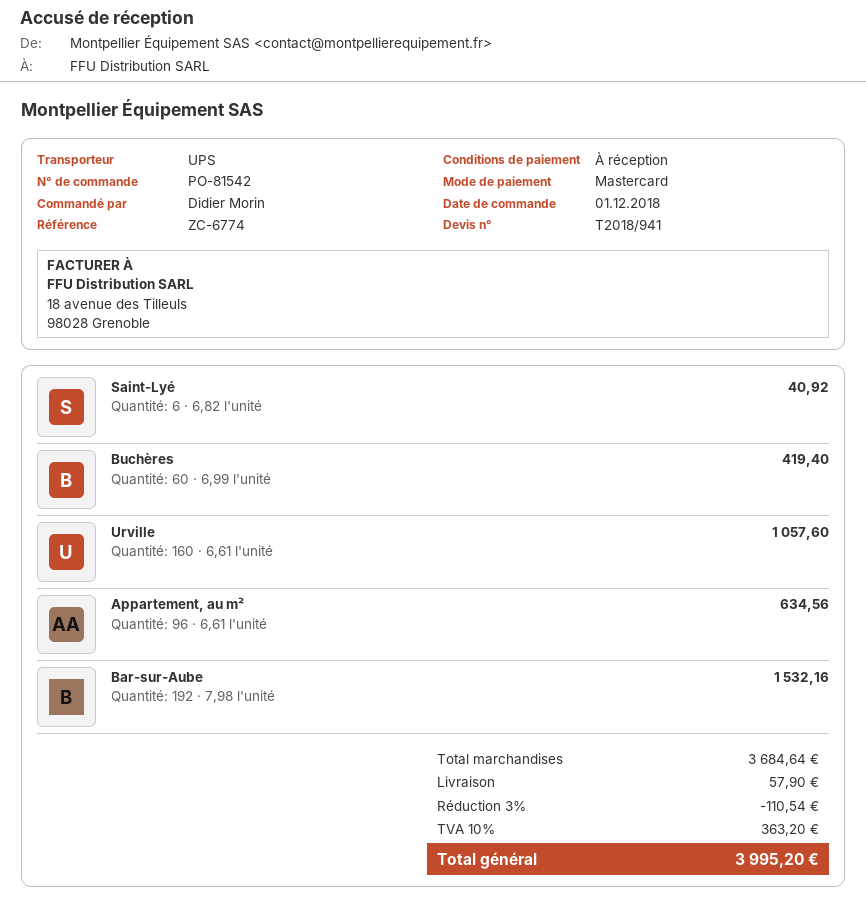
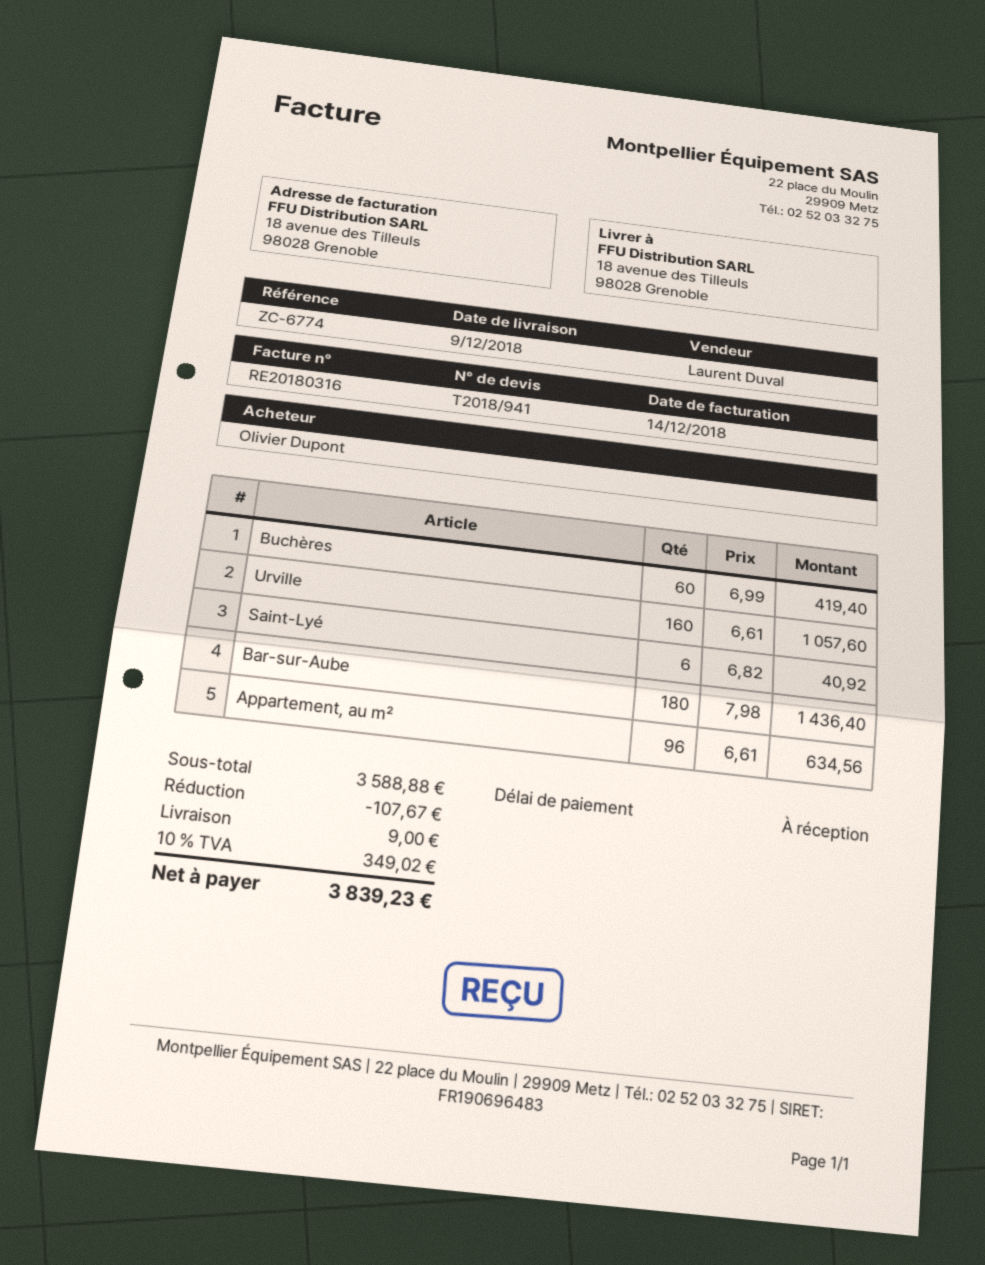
ordered by: Didier Morin -> Olivier Dupont
Bar-sur-Aube: 192 x 7.98 = 1532.16 -> 180 x 7.98 = 1436.40
subtotal: 3684.64 -> 3588.88
discount: 110.54 -> 107.67
shipping: 57.90 -> 9.00
tax: 10% = 363.20 -> 10% = 349.02
total: 3995.20 -> 3839.23

